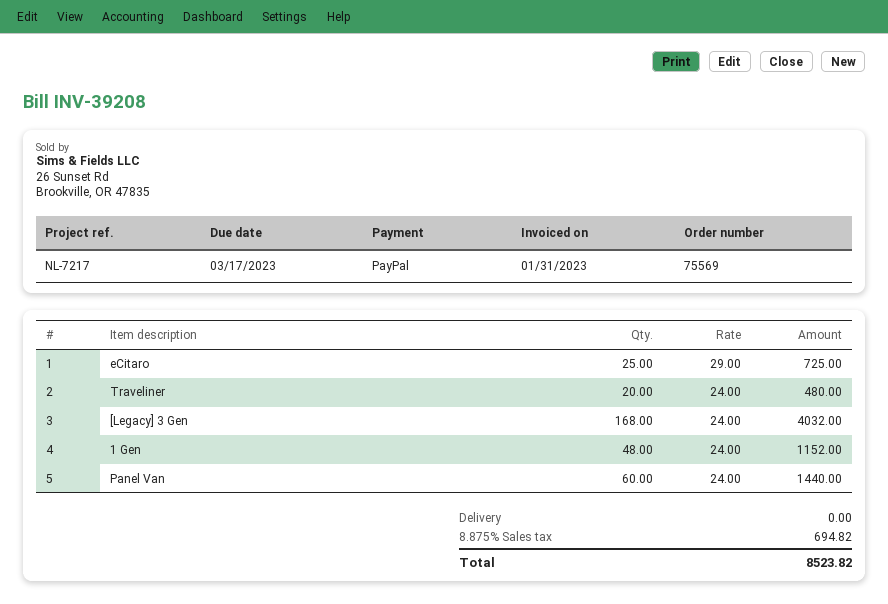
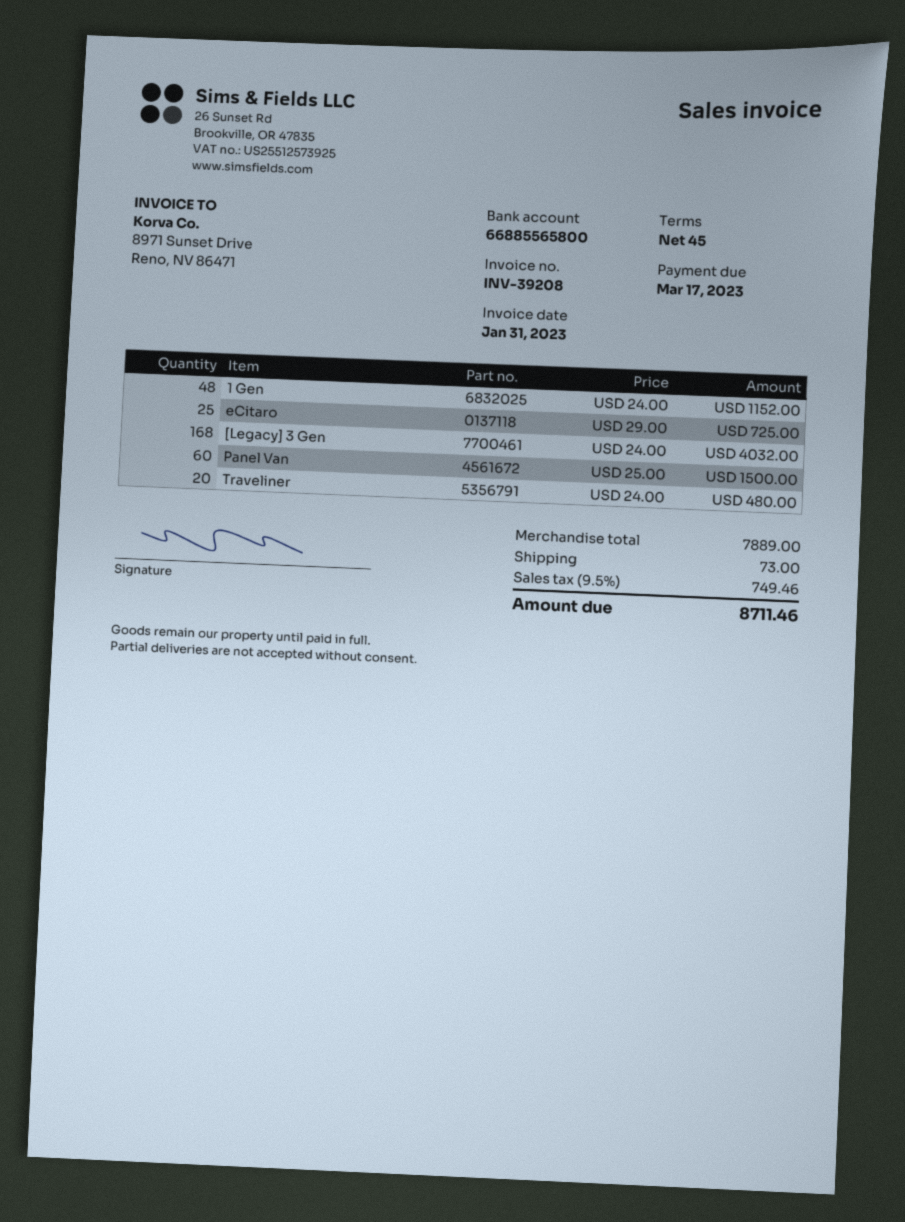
Panel Van: 60 x 24.00 = 1440.00 -> 60 x 25.00 = 1500.00
shipping: 0.00 -> 73.00
tax: 8.875% = 694.82 -> 9.5% = 749.46
total: 8523.82 -> 8711.46

